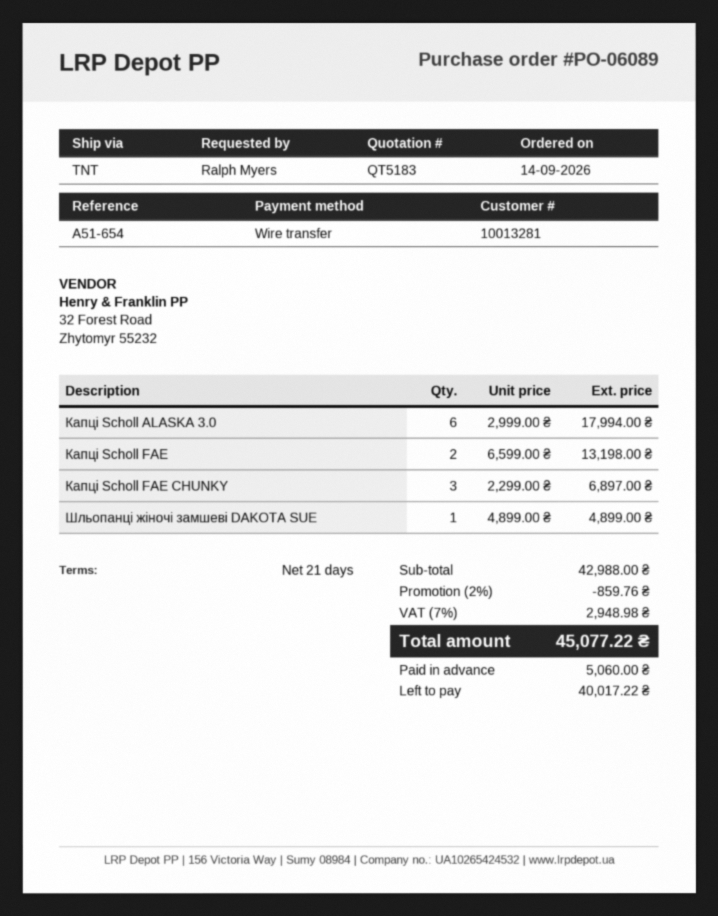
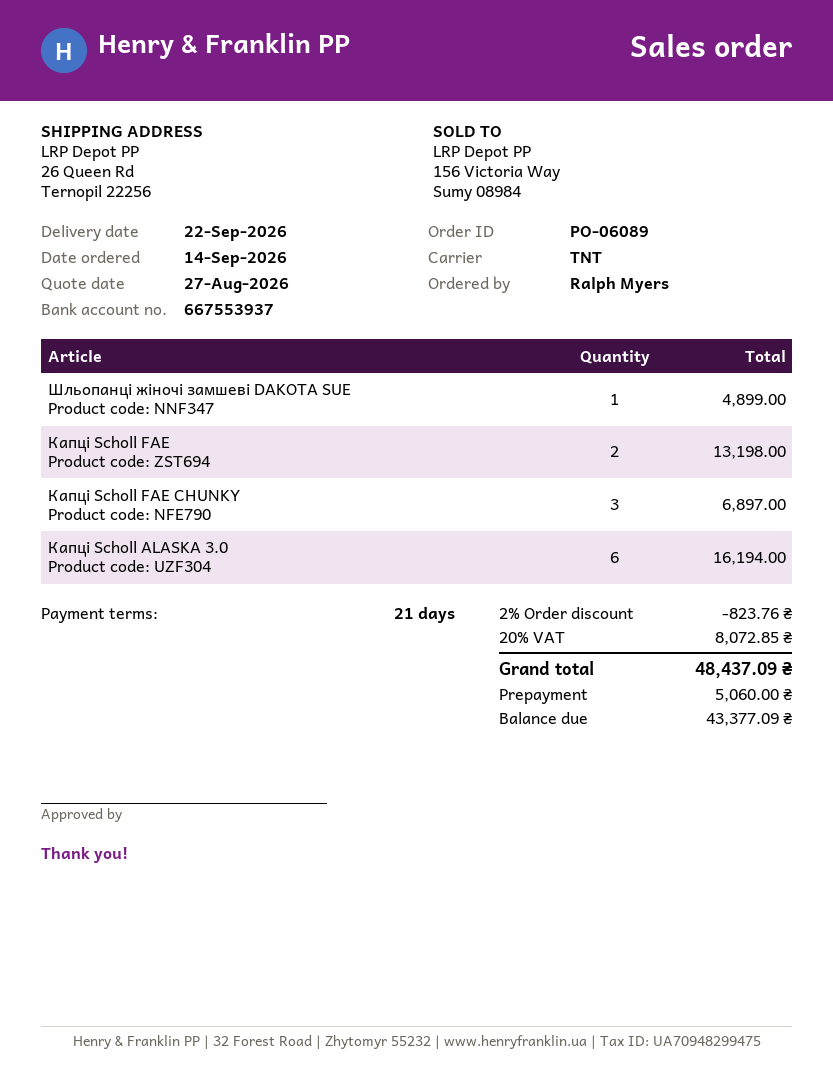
Капці Scholl ALASKA 3.0: 6 for 17994.00 -> 6 for 16194.00
discount: 2% = 859.76 -> 2% = 823.76
tax: 7% = 2948.98 -> 20% = 8072.85
total: 45077.22 -> 48437.09
balance: 40017.22 -> 43377.09

